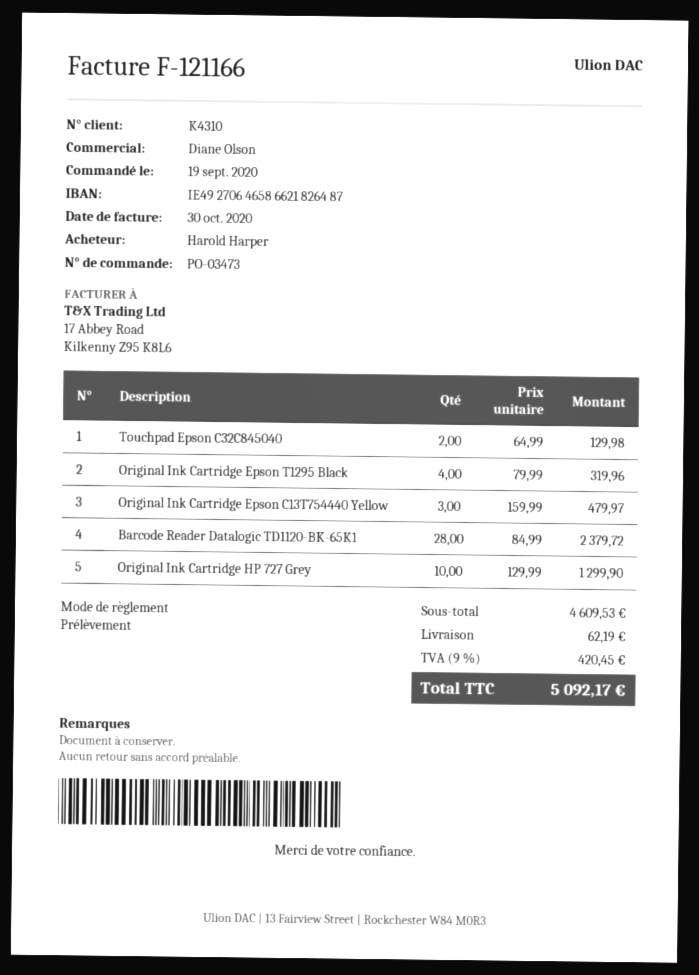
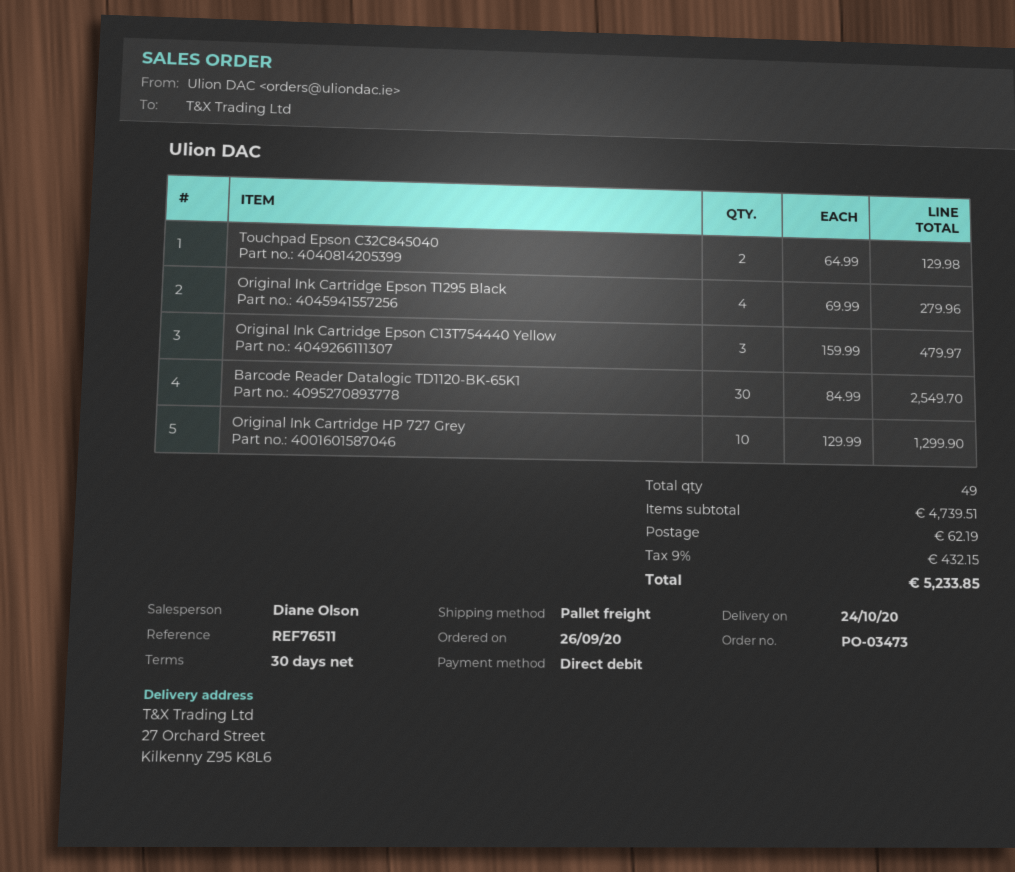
order date: 2020-09-19 -> 2020-09-26
Original Ink Cartridge Epson T1295 Black: 4 x 79.99 = 319.96 -> 4 x 69.99 = 279.96
Barcode Reader Datalogic TD1120-BK-65K1: 28 x 84.99 = 2379.72 -> 30 x 84.99 = 2549.70
subtotal: 4609.53 -> 4739.51
tax: 9% = 420.45 -> 9% = 432.15
total: 5092.17 -> 5233.85

